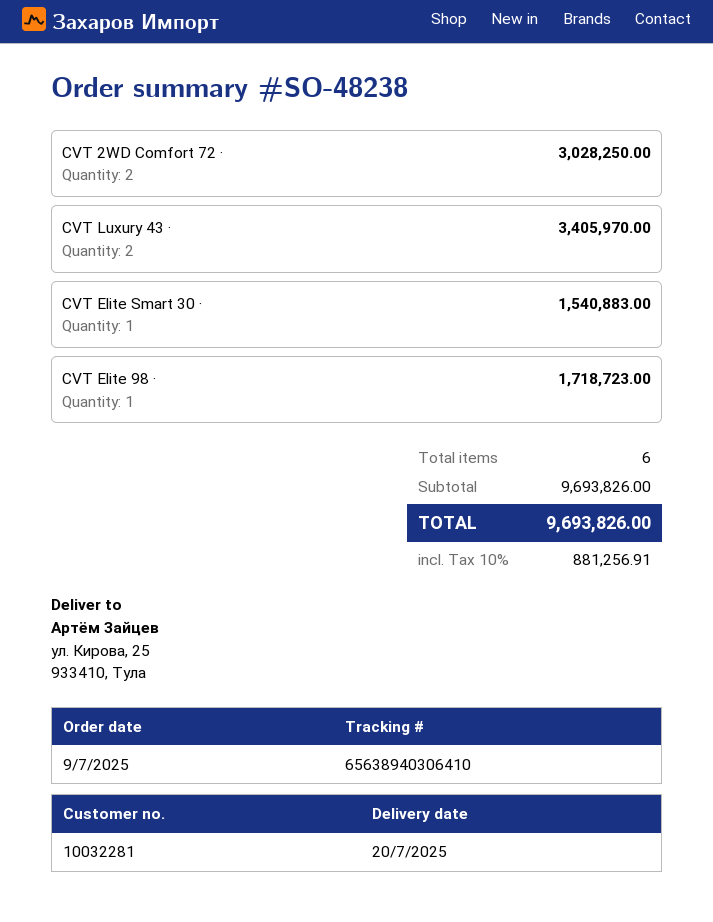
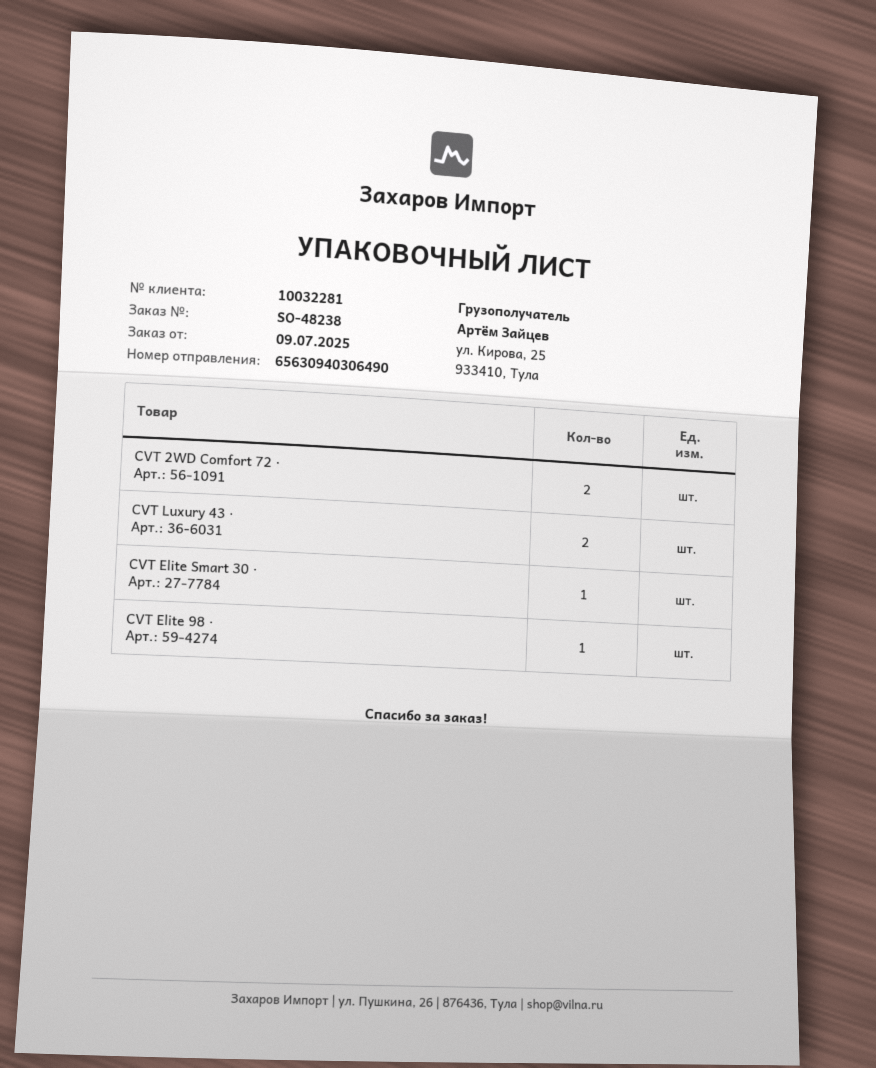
tracking number: 65638940306410 -> 65630940306490

